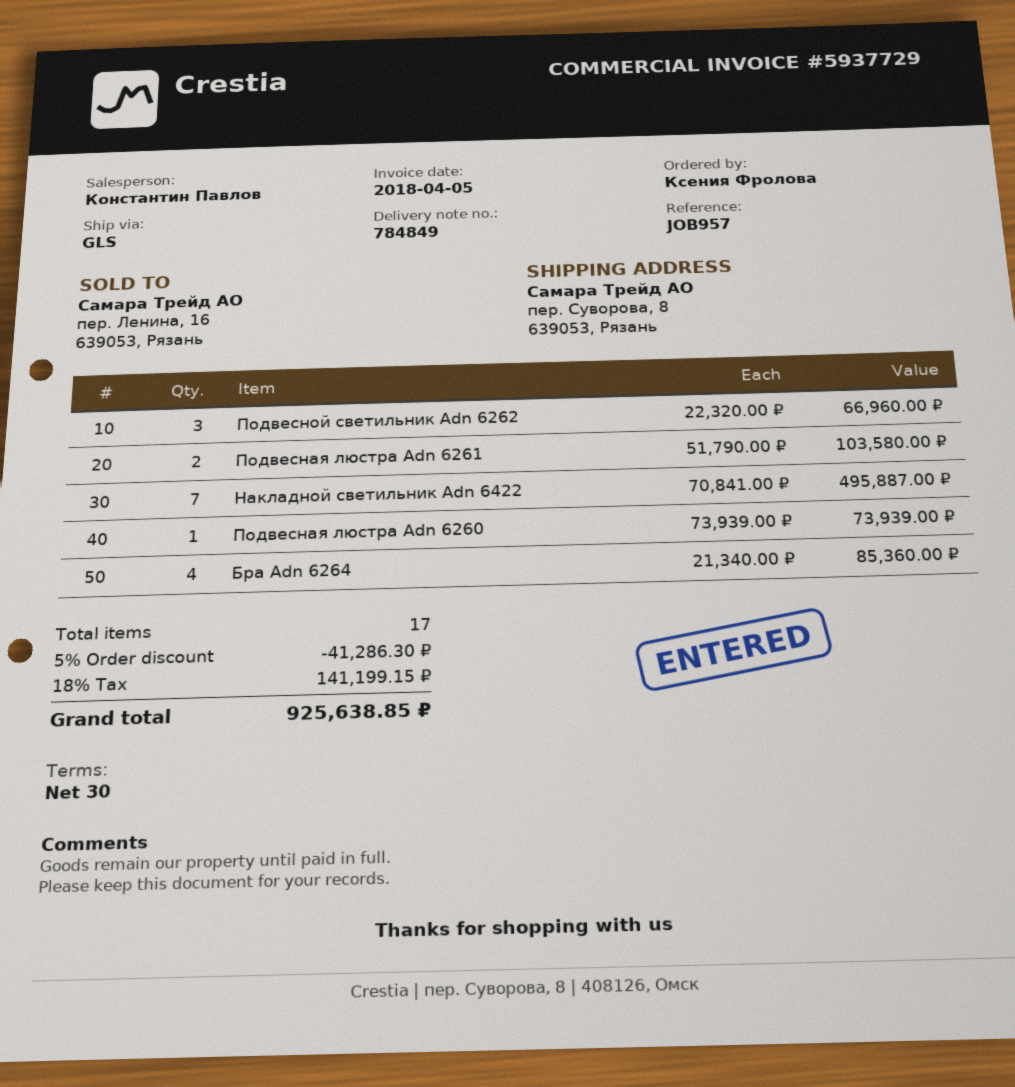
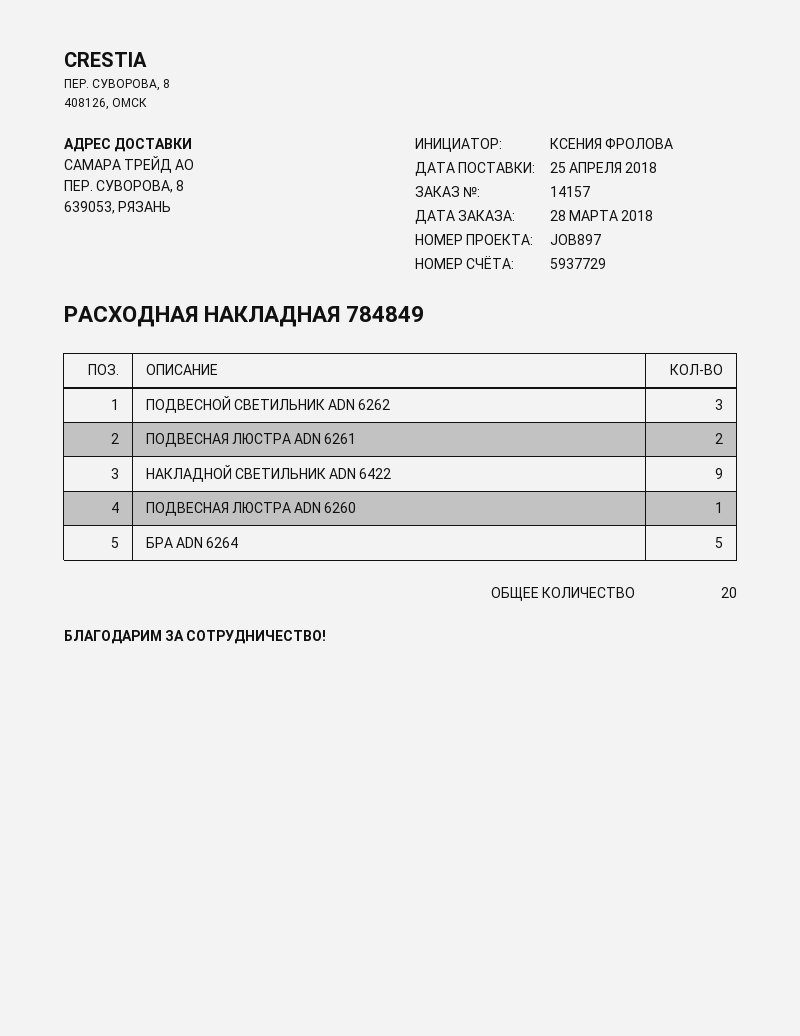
reference: JOB957 -> JOB897
Накладной светильник Adn 6422: 7 -> 9
Бра Adn 6264: 4 -> 5
total quantity: 17 -> 20

